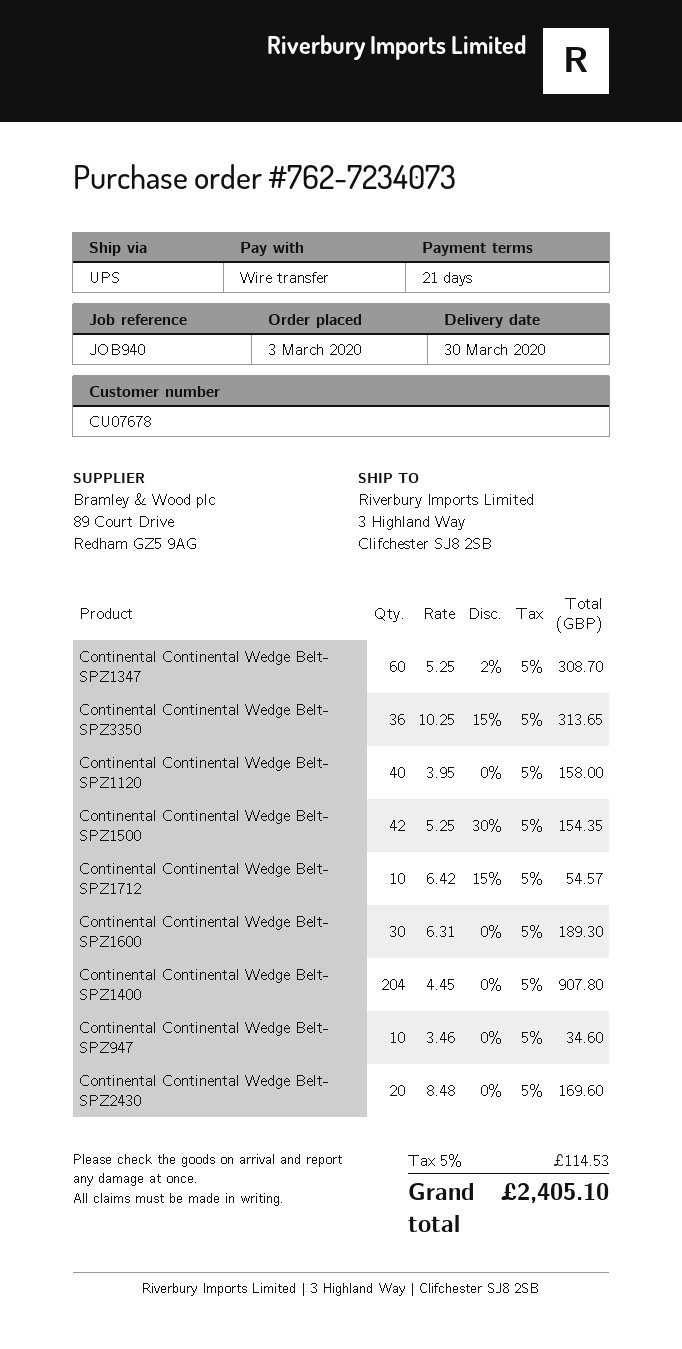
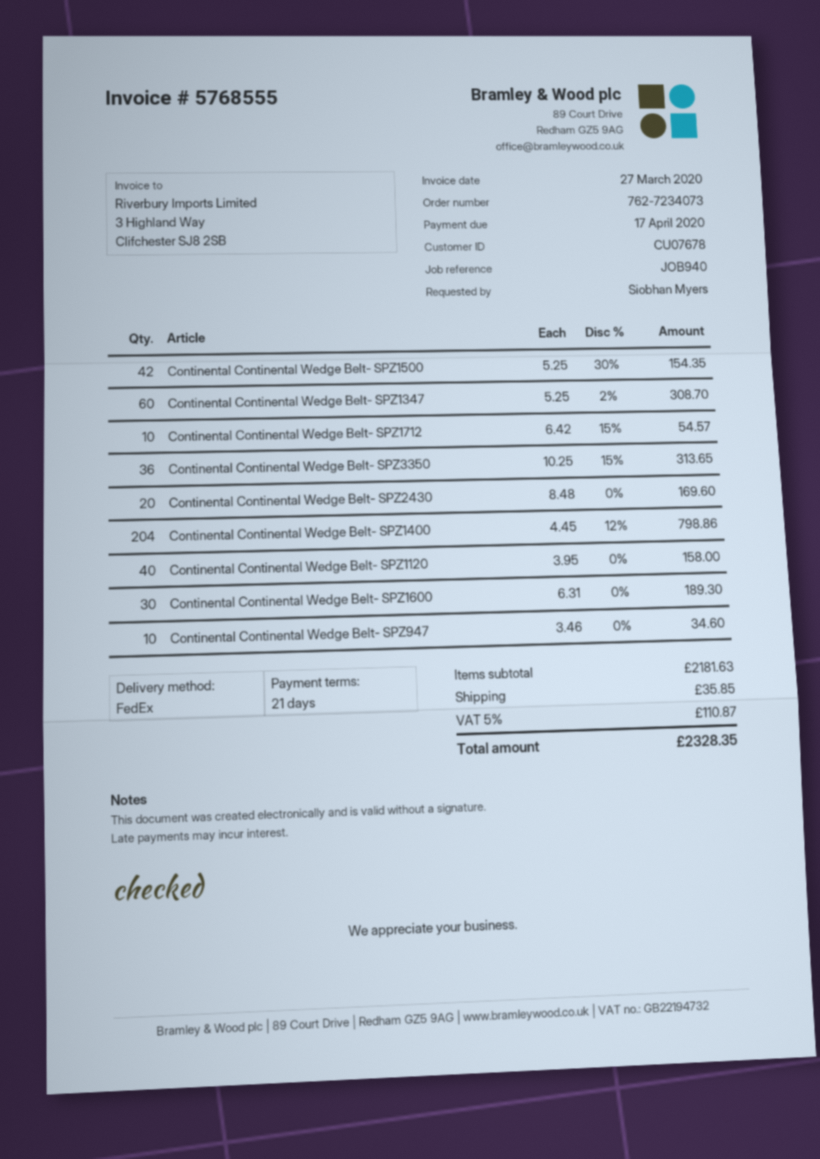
shipping method: UPS -> FedEx
Continental Continental Wedge Belt- SPZ1400: 204 x 4.45 = 907.80 -> 204 x 4.45 - 12% = 798.86
shipping: none -> 35.85
tax: 5% = 114.53 -> 5% = 110.87
total: 2405.10 -> 2328.35

